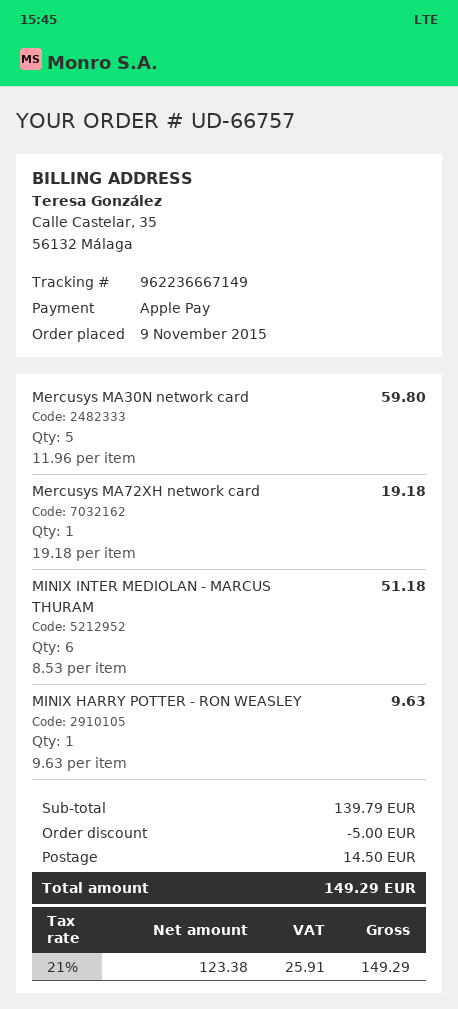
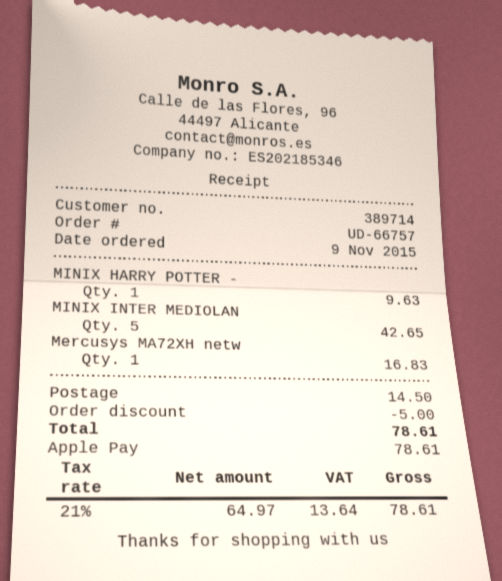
Mercusys MA30N network card: 5 for 59.80 -> none
Mercusys MA72XH network card: 1 for 19.18 -> 1 for 16.83
MINIX INTER MEDIOLAN - MARCUS THURAM: 6 for 51.18 -> 5 for 42.65
net: 123.38 -> 64.97
tax: 21% = 25.91 -> 21% = 13.64
total: 149.29 -> 78.61

